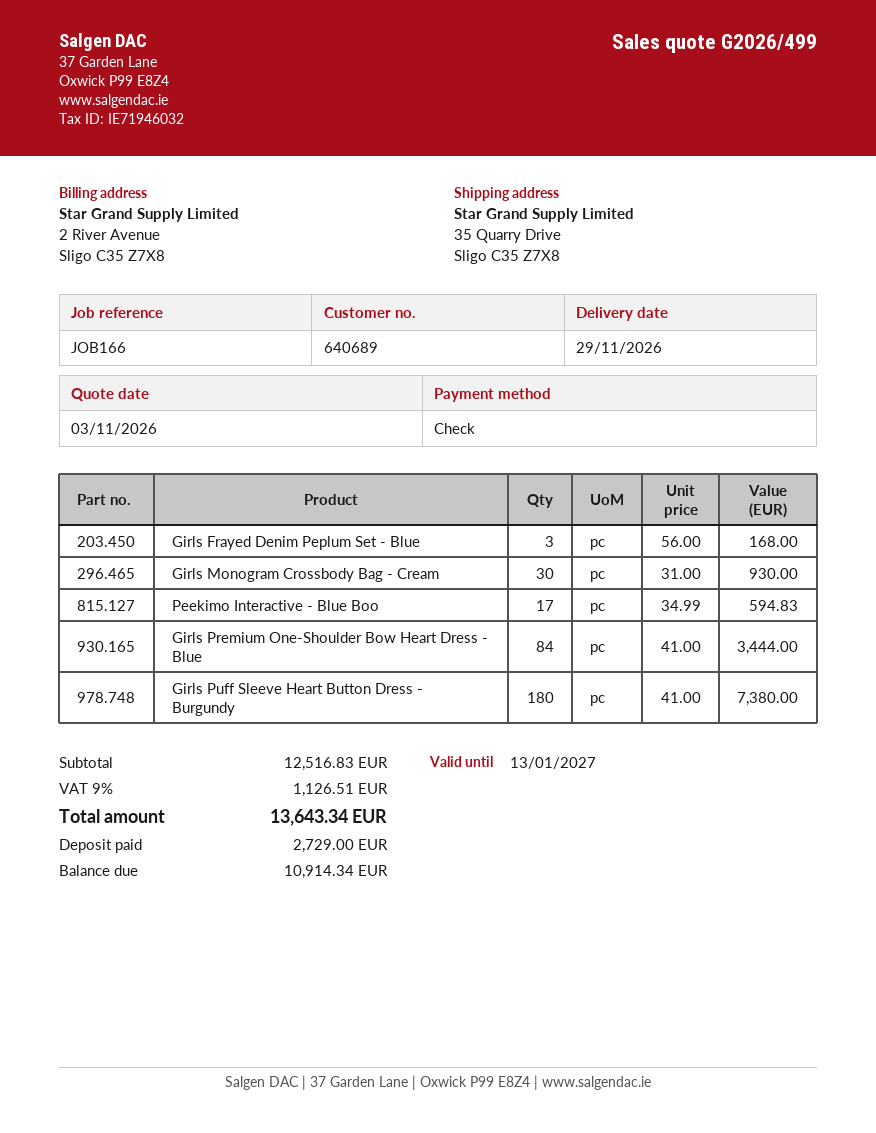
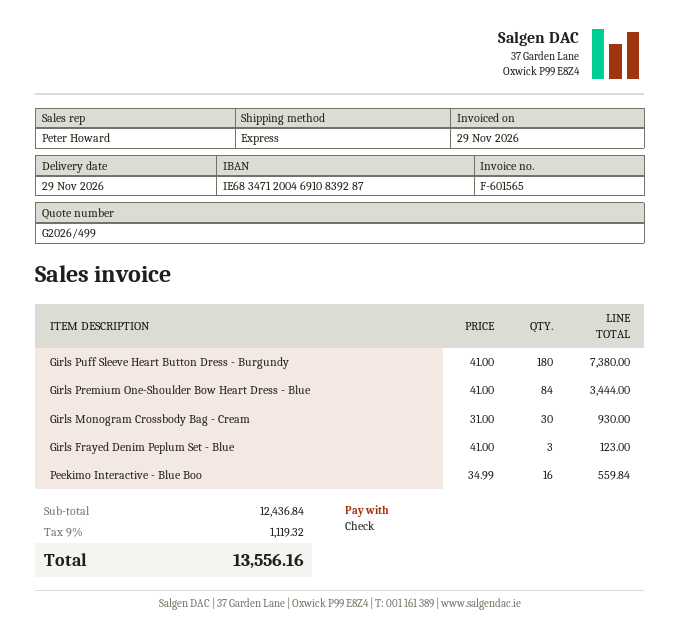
Girls Frayed Denim Peplum Set - Blue: 3 x 56.00 = 168.00 -> 3 x 41.00 = 123.00
Peekimo Interactive - Blue Boo: 17 x 34.99 = 594.83 -> 16 x 34.99 = 559.84
subtotal: 12516.83 -> 12436.84
tax: 9% = 1126.51 -> 9% = 1119.32
total: 13643.34 -> 13556.16

